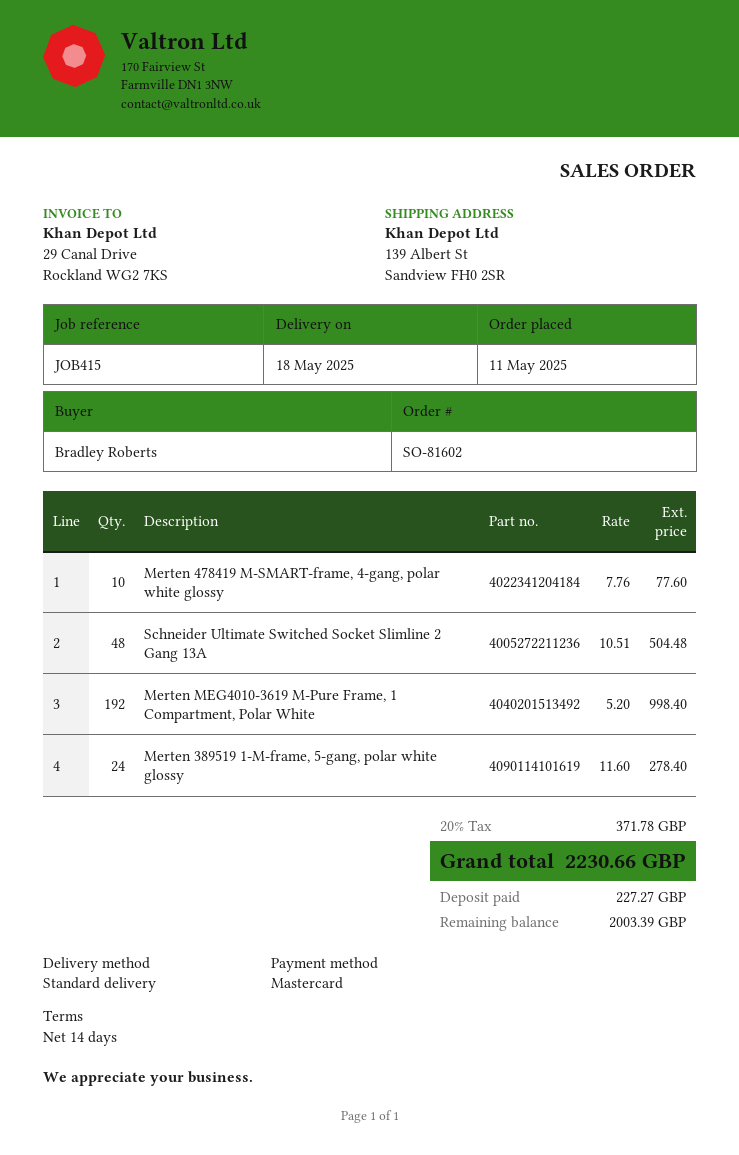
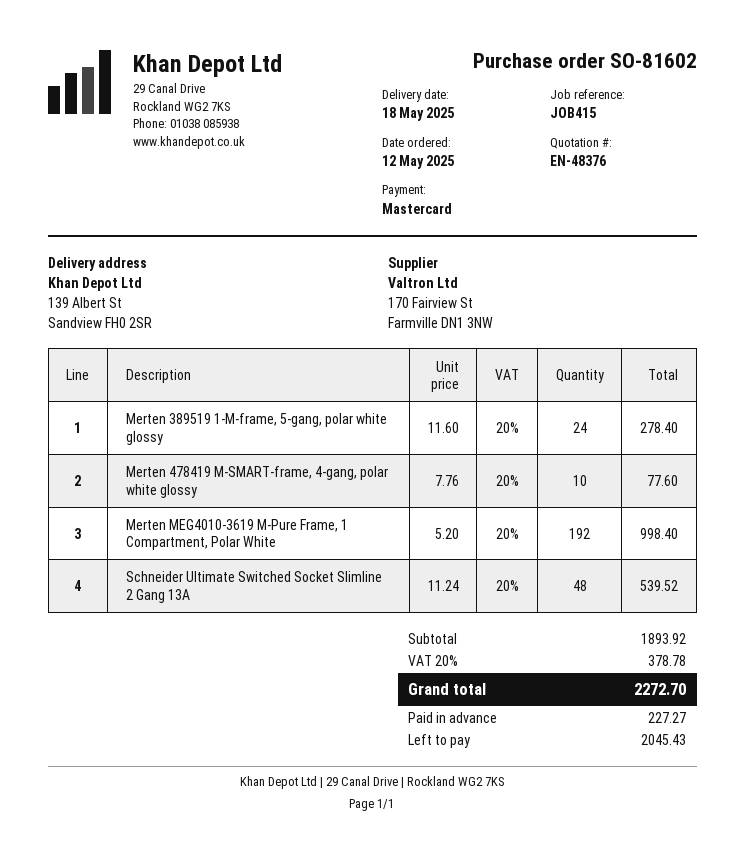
order date: 2025-05-11 -> 2025-05-12
Schneider Ultimate Switched Socket Slimline 2 Gang 13A: 48 x 10.51 = 504.48 -> 48 x 11.24 = 539.52
tax: 20% = 371.78 -> 20% = 378.78
total: 2230.66 -> 2272.70
balance: 2003.39 -> 2045.43

